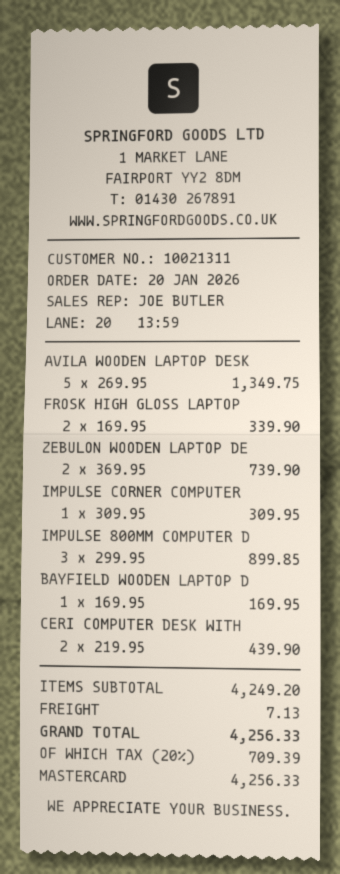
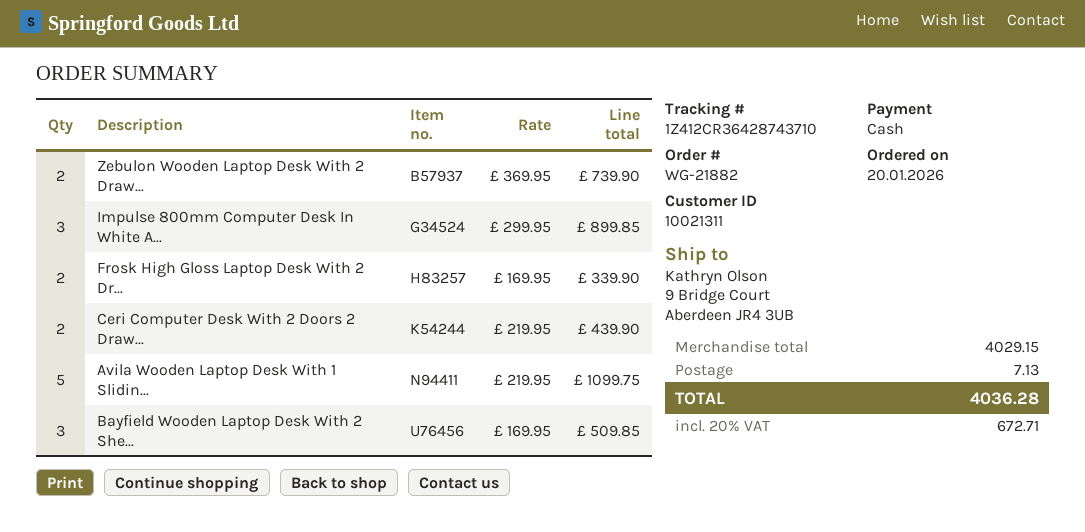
payment method: Mastercard -> cash
AVILA WOODEN LAPTOP DESK: 5 x 269.95 = 1349.75 -> 5 x 219.95 = 1099.75
IMPULSE CORNER COMPUTER: 1 x 309.95 = 309.95 -> none
BAYFIELD WOODEN LAPTOP D: 1 x 169.95 = 169.95 -> 3 x 169.95 = 509.85
subtotal: 4249.20 -> 4029.15
tax: 20% = 709.39 -> 20% = 672.71
total: 4256.33 -> 4036.28

